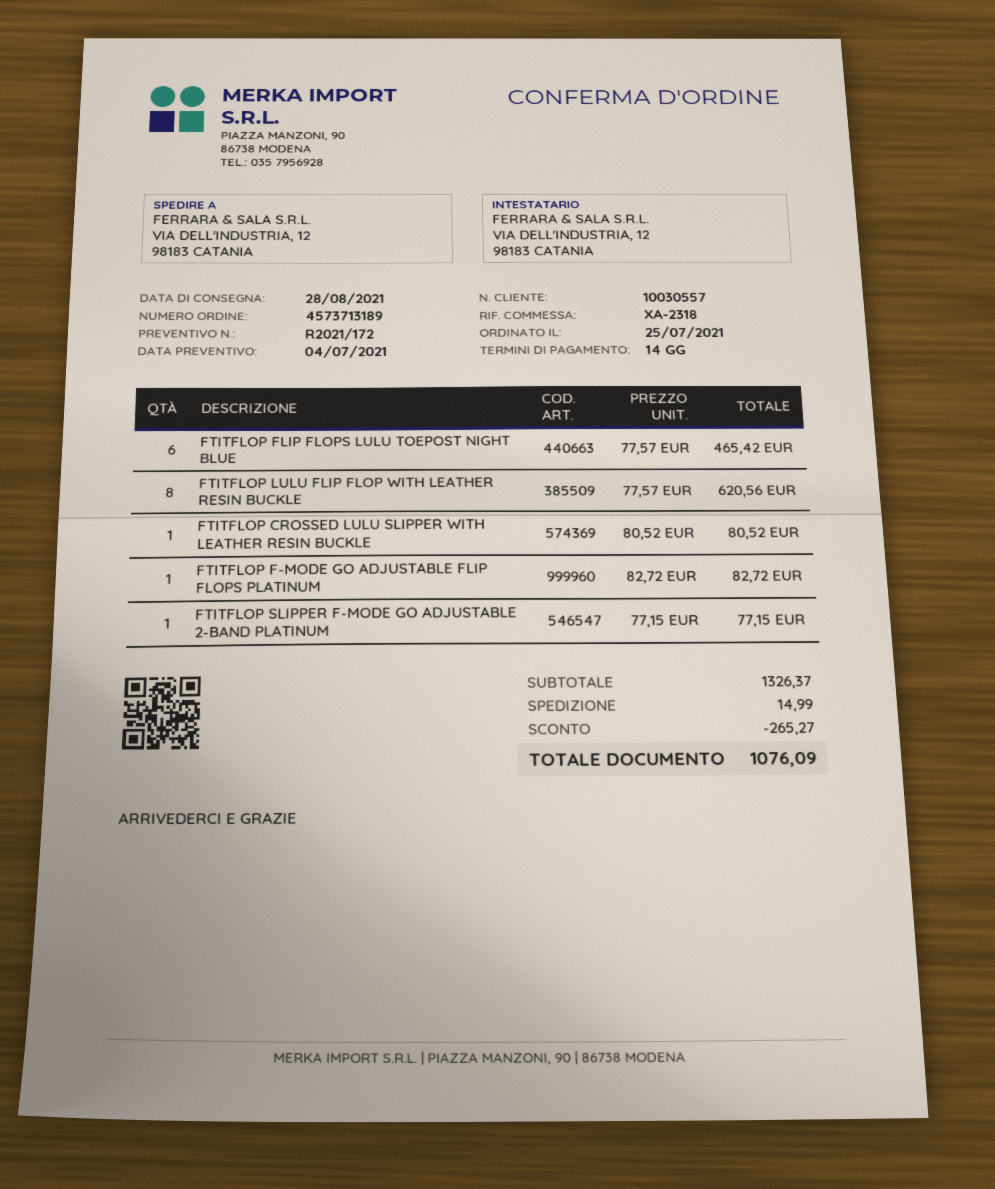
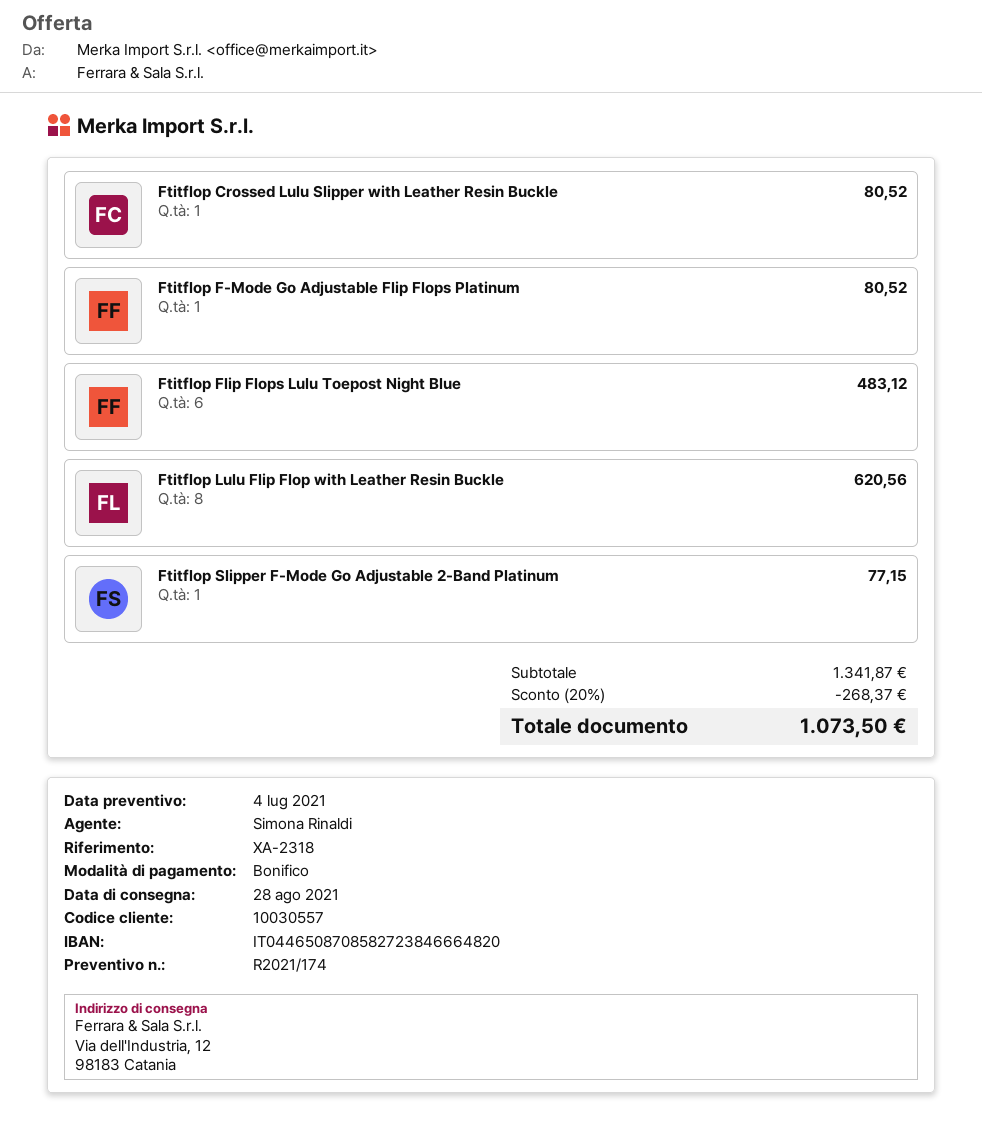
quote number: R2021/172 -> R2021/174
FTITFLOP FLIP FLOPS LULU TOEPOST NIGHT BLUE: 6 for 465.42 -> 6 for 483.12
FTITFLOP F-MODE GO ADJUSTABLE FLIP FLOPS PLATINUM: 1 for 82.72 -> 1 for 80.52
subtotal: 1326.37 -> 1341.87
discount: 265.27 -> 268.37
shipping: 14.99 -> none
total: 1076.09 -> 1073.50

